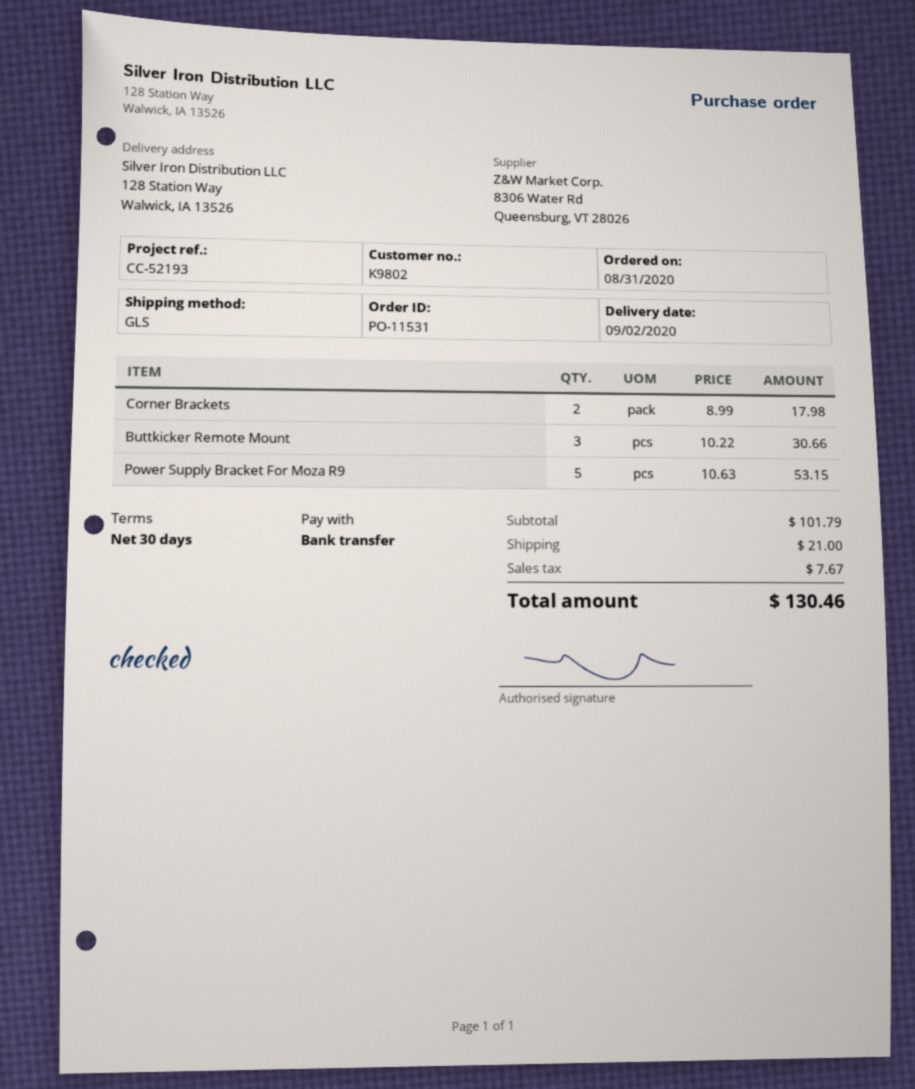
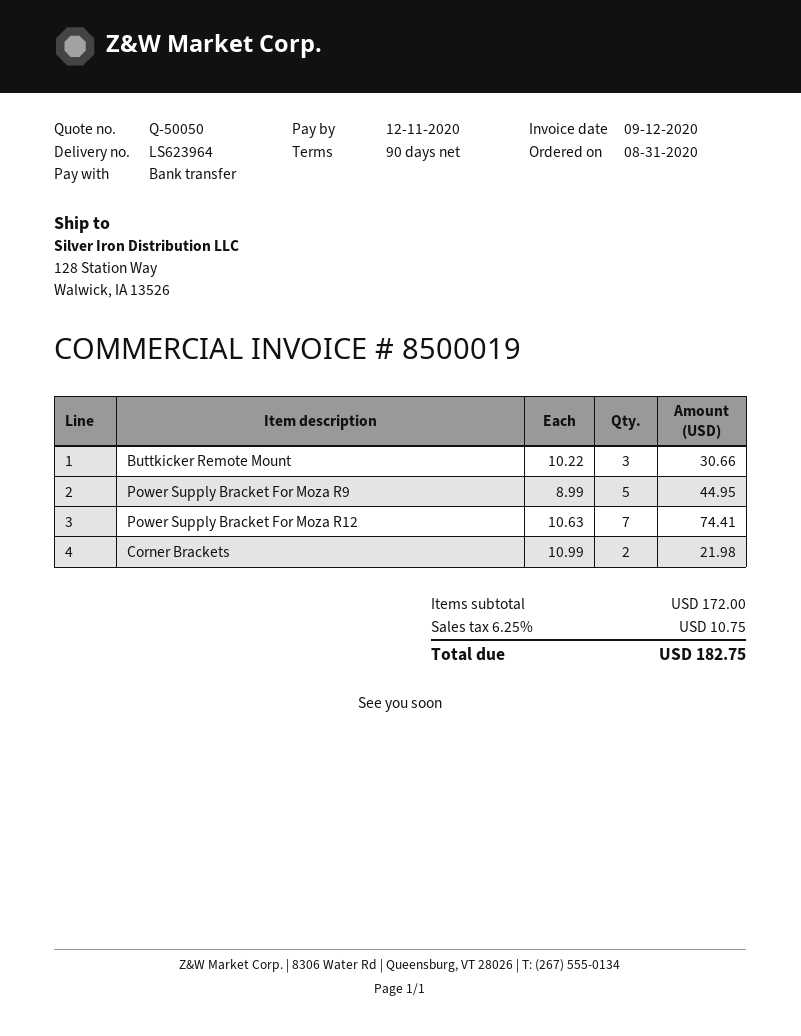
payment terms: 30 days -> 90 days
Corner Brackets: 2 x 8.99 = 17.98 -> 2 x 10.99 = 21.98
Power Supply Bracket For Moza R9: 5 x 10.63 = 53.15 -> 5 x 8.99 = 44.95
Power Supply Bracket For Moza R12: none -> 7 x 10.63 = 74.41
subtotal: 101.79 -> 172.00
shipping: 21.00 -> none
tax: 7.67 -> 10.75
total: 130.46 -> 182.75

